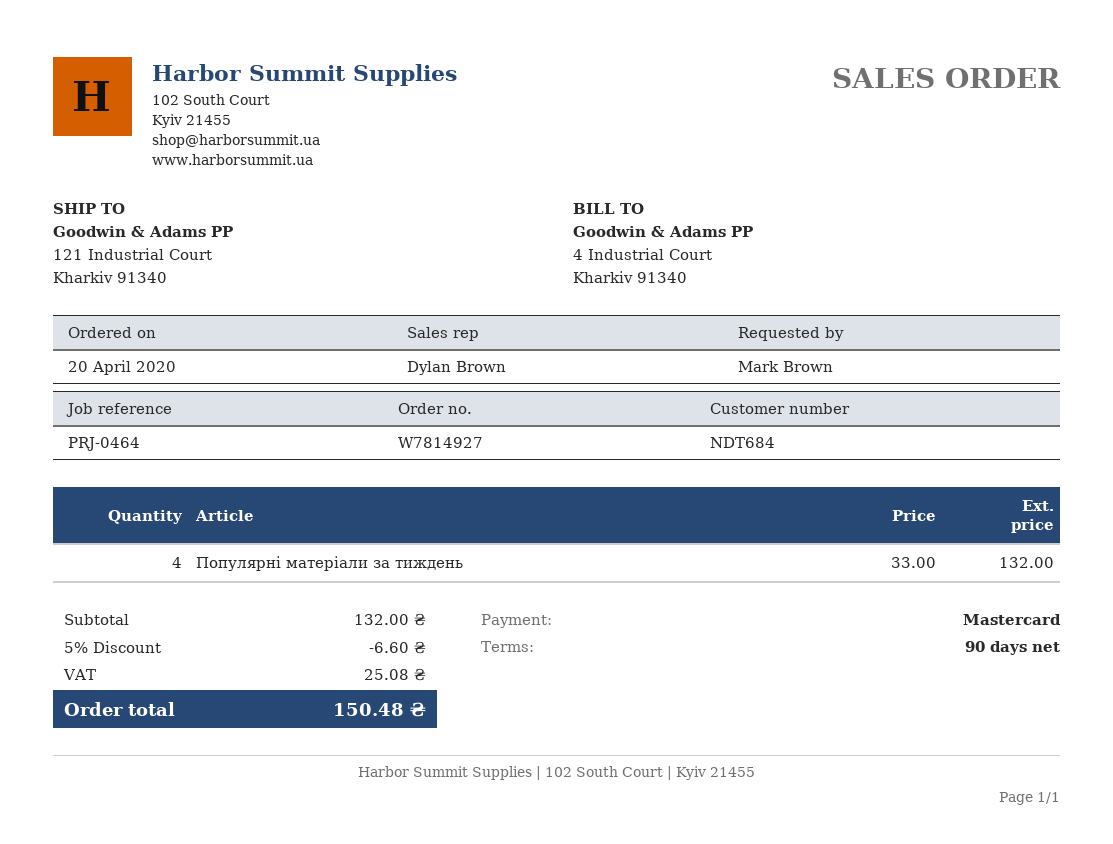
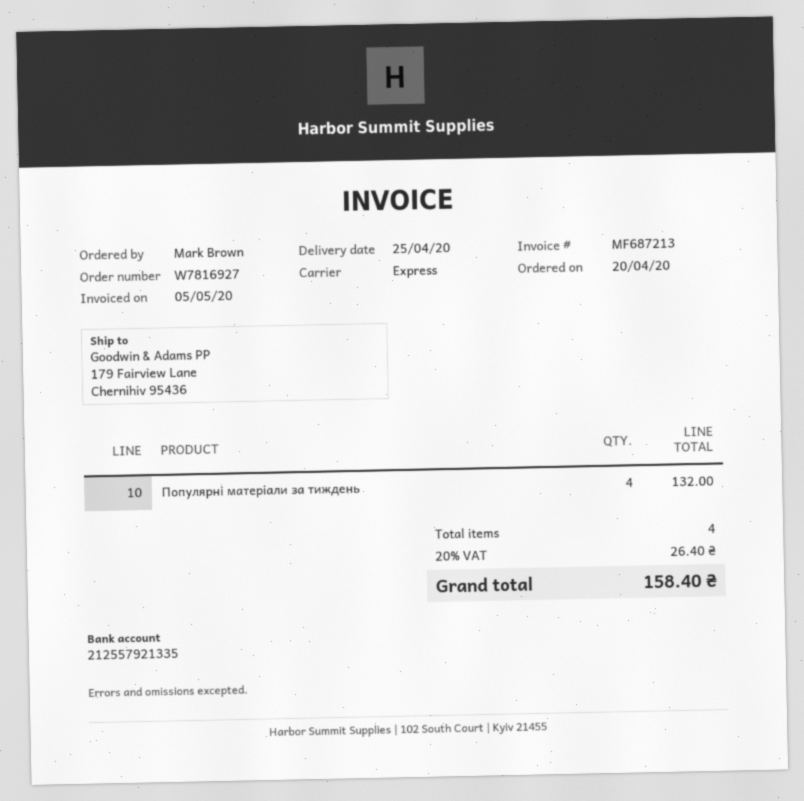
order number: W7814927 -> W7816927
ship to: 121 Industrial Court, Kharkiv 91340 -> 179 Fairview Lane, Chernihiv 95436
discount: 5% = 6.60 -> none
tax: 25.08 -> 26.40
total: 150.48 -> 158.40

